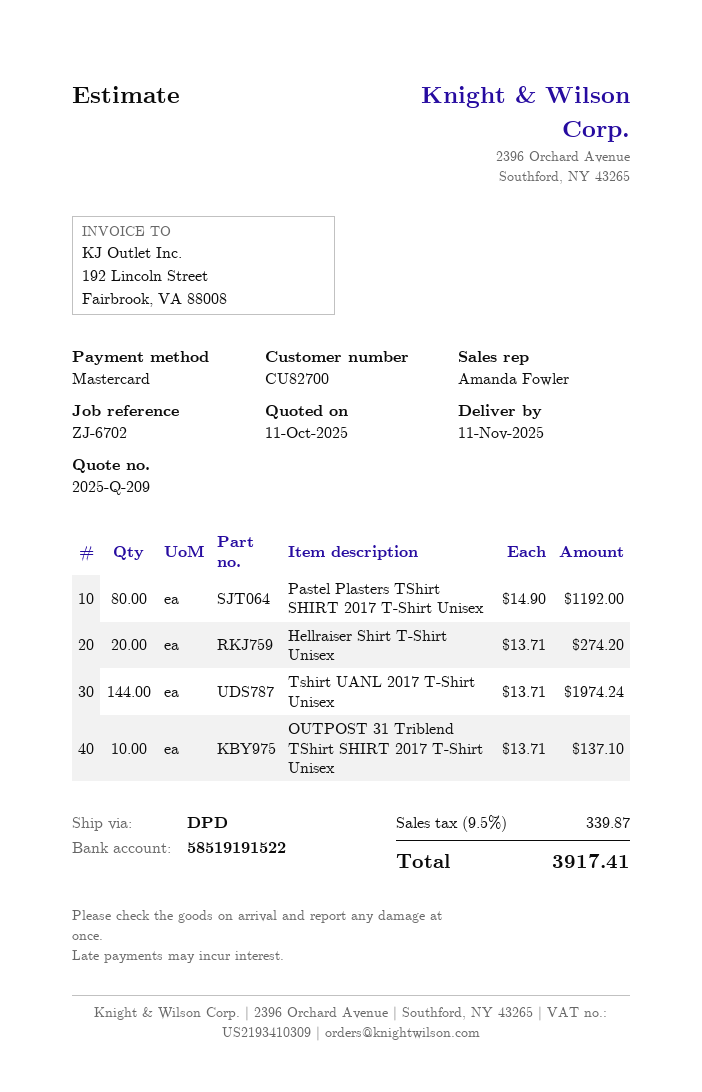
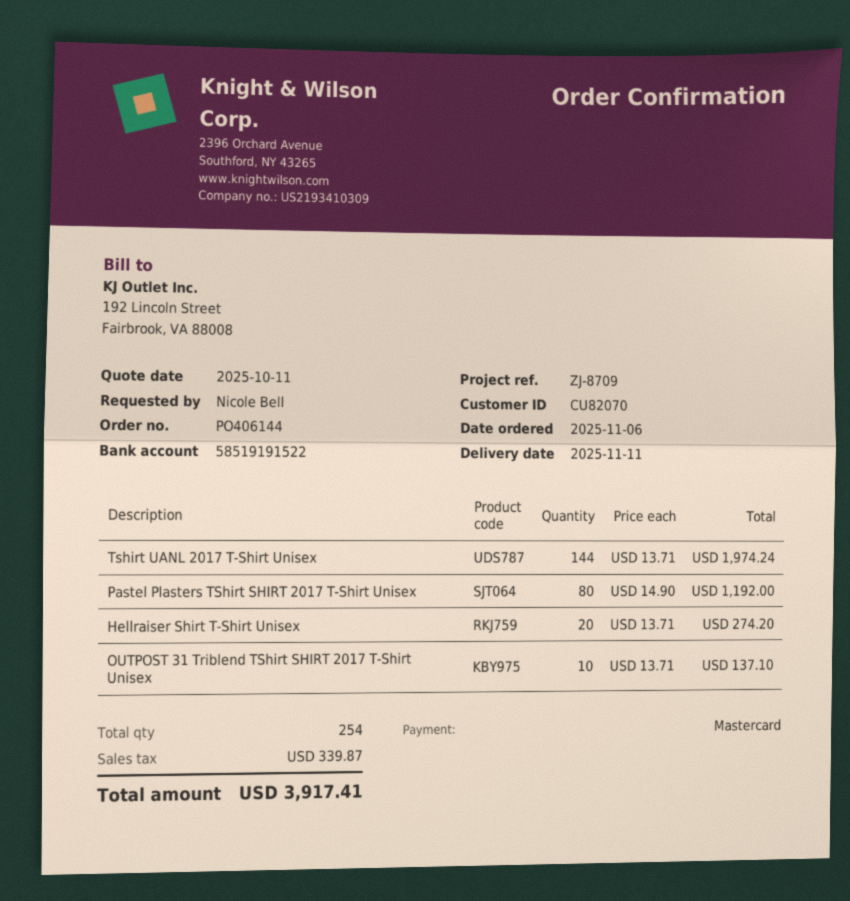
customer number: CU82700 -> CU82070
reference: ZJ-6702 -> ZJ-8709

